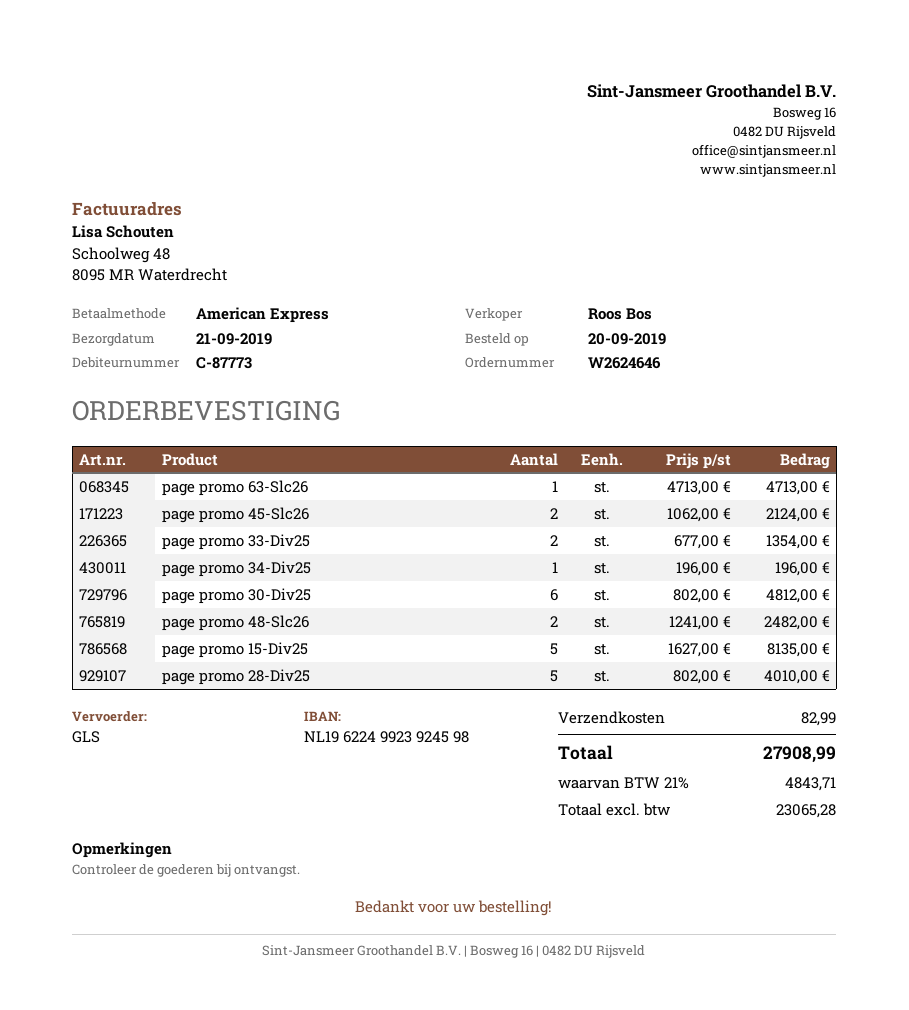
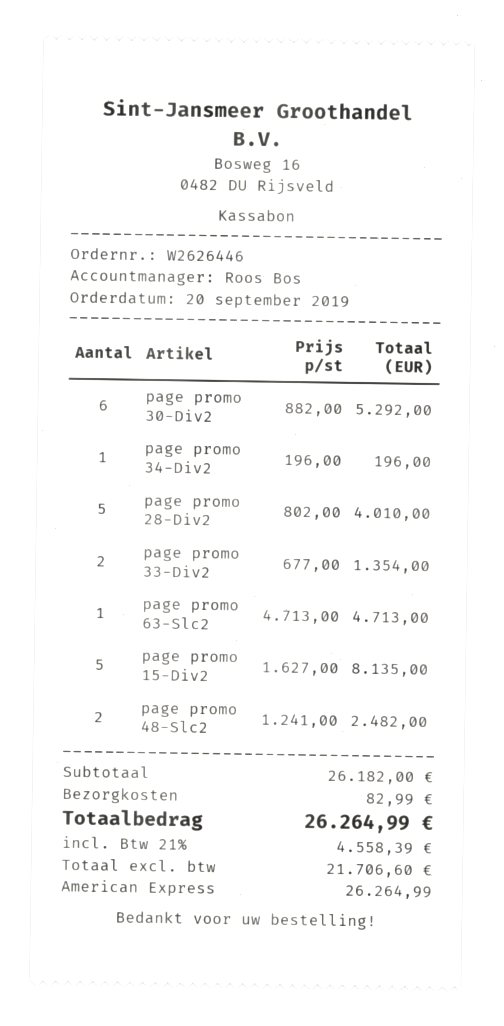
order number: W2624646 -> W2626446
page promo 45-Slc26: 2 x 1062.00 = 2124.00 -> none
page promo 30-Div25: 6 x 802.00 = 4812.00 -> 6 x 882.00 = 5292.00
net: 23065.28 -> 21706.60
tax: 21% = 4843.71 -> 21% = 4558.39
total: 27908.99 -> 26264.99

